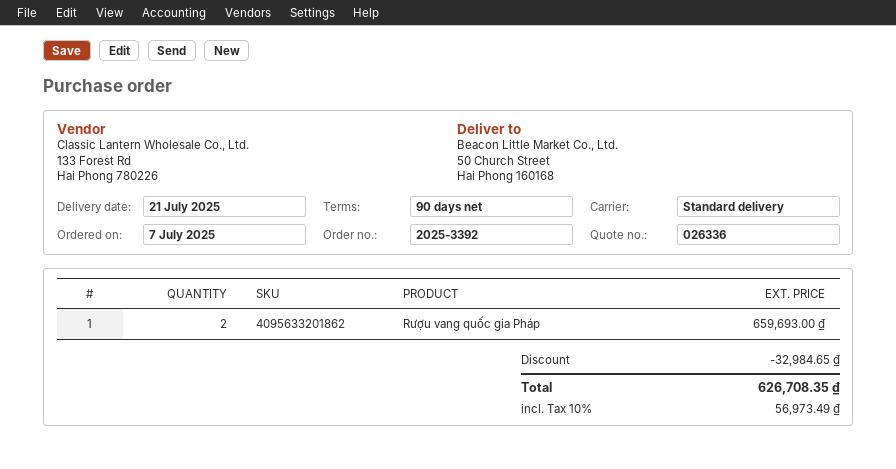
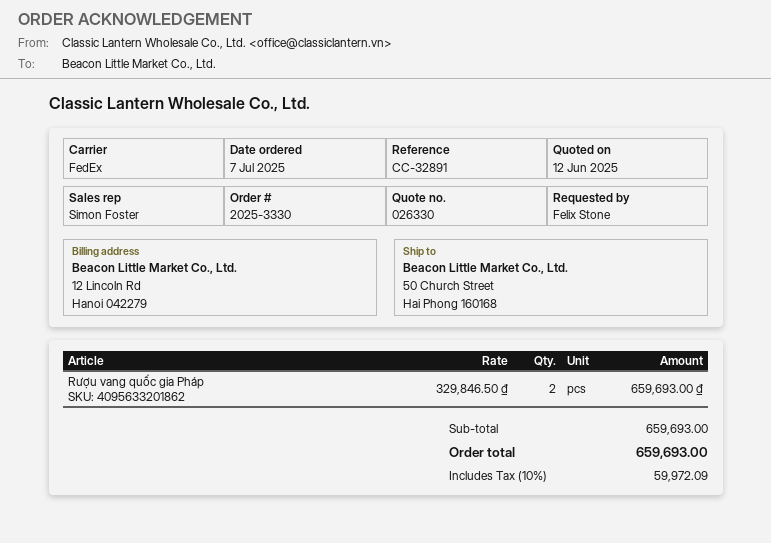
quote number: 026336 -> 026330
order number: 2025-3392 -> 2025-3330
shipping method: standard -> FedEx
discount: 32984.65 -> none
tax: 10% = 56973.49 -> 10% = 59972.09
total: 626708.35 -> 659693.00

